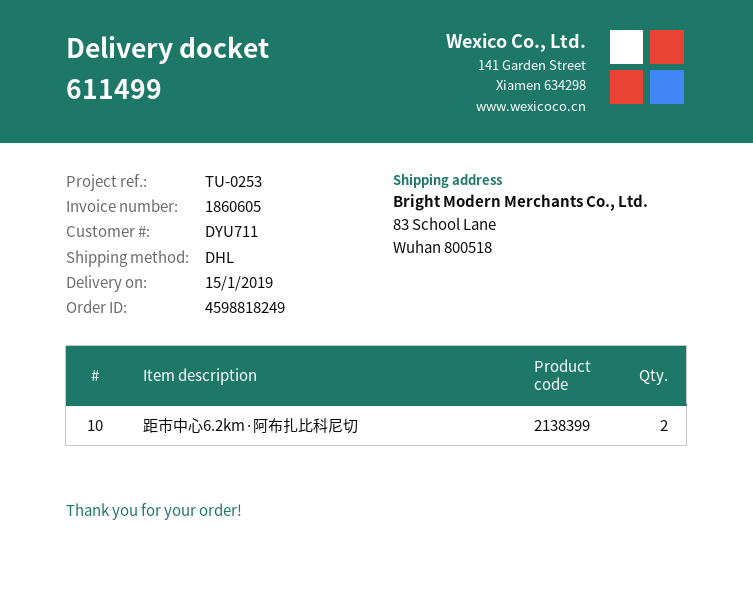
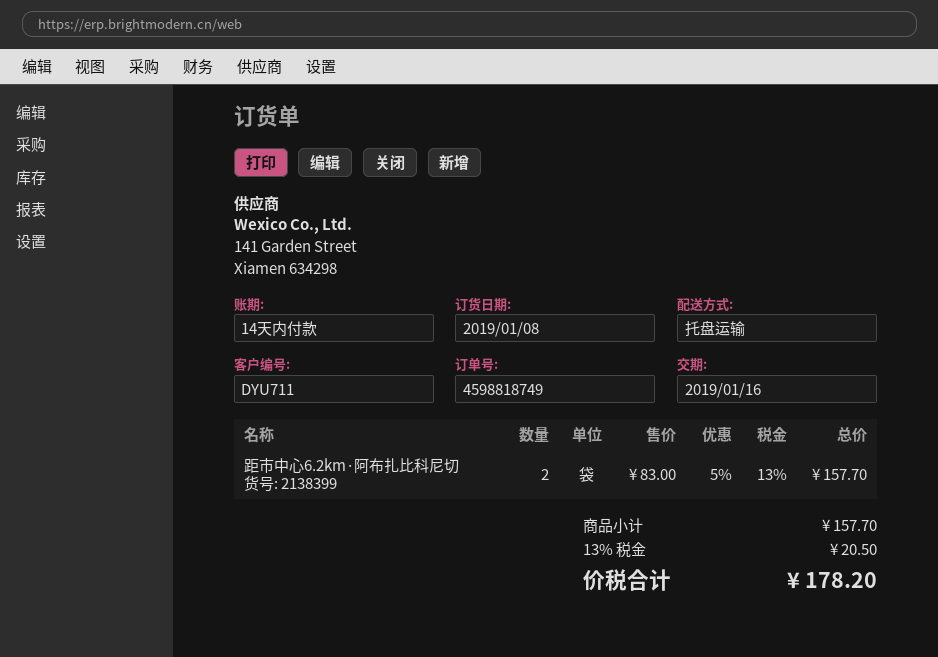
order number: 4598818249 -> 4598818749
delivery date: 2019-01-15 -> 2019-01-16
shipping method: DHL -> pallet freight

